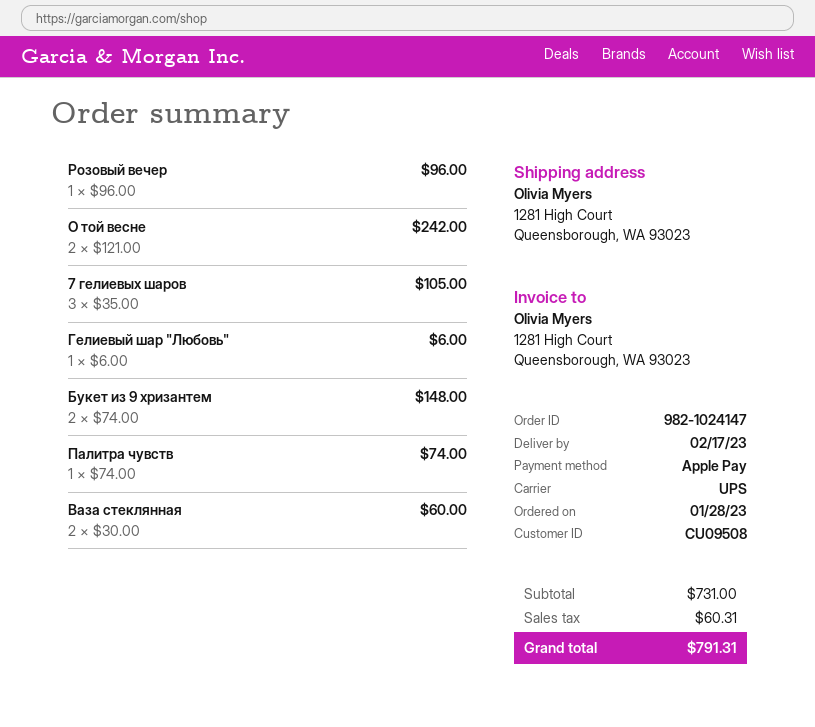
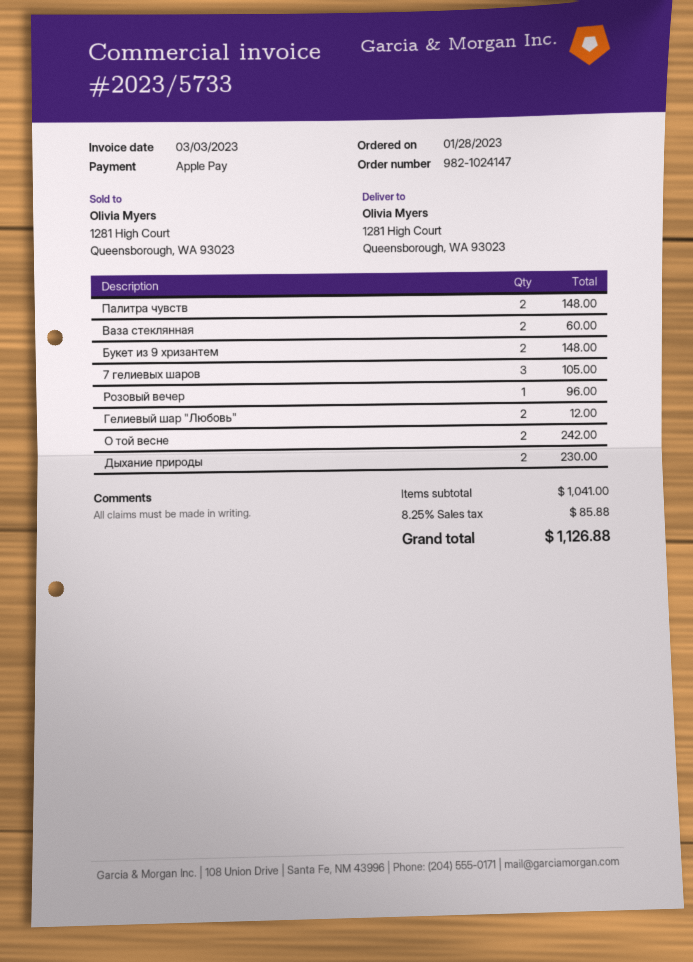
Гелиевый шар "Любовь": 1 for 6.00 -> 2 for 12.00
Палитра чувств: 1 for 74.00 -> 2 for 148.00
Дыхание природы: none -> 2 for 230.00
subtotal: 731.00 -> 1041.00
tax: 60.31 -> 85.88
total: 791.31 -> 1126.88

